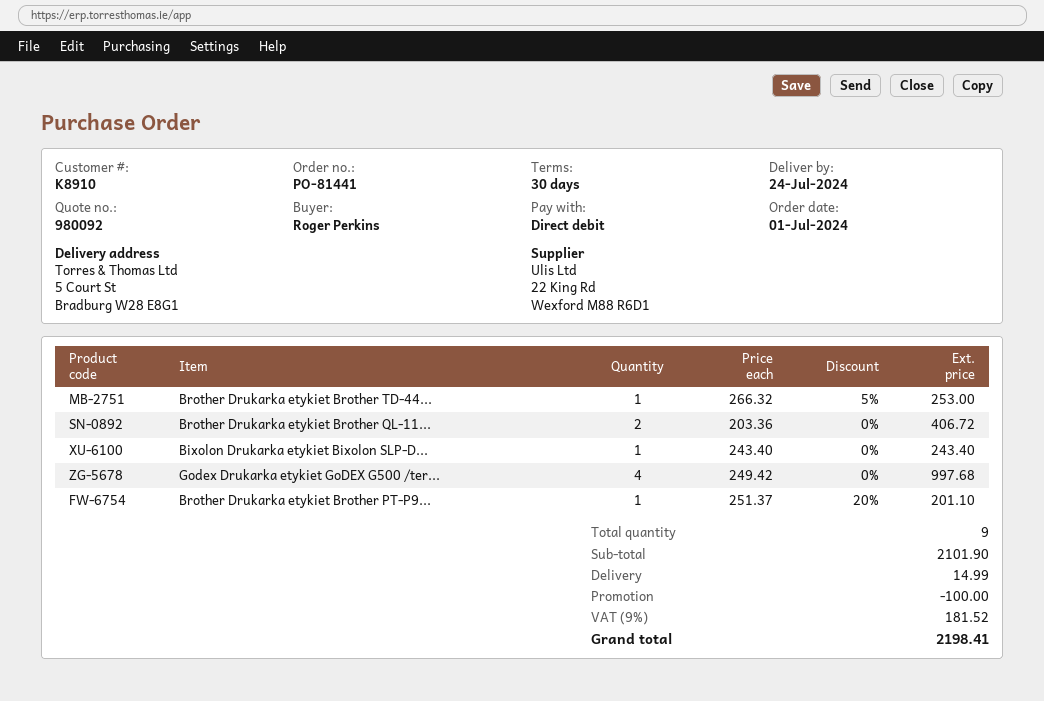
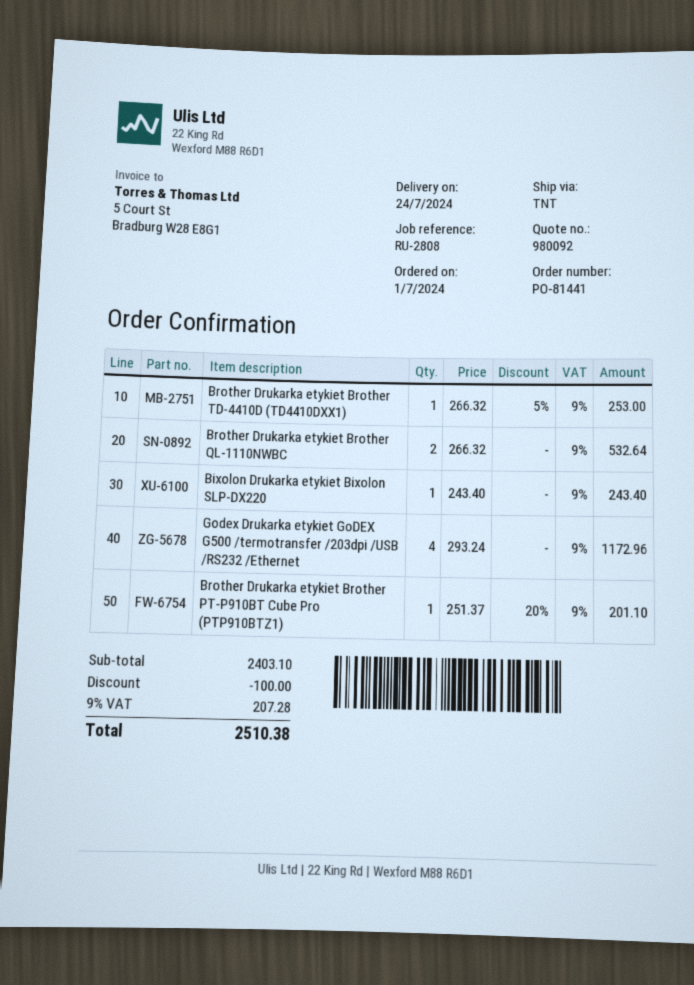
Brother Drukarka etykiet Brother QL-11...: 2 x 203.36 = 406.72 -> 2 x 266.32 = 532.64
Godex Drukarka etykiet GoDEX G500 /ter...: 4 x 249.42 = 997.68 -> 4 x 293.24 = 1172.96
subtotal: 2101.90 -> 2403.10
shipping: 14.99 -> none
tax: 9% = 181.52 -> 9% = 207.28
total: 2198.41 -> 2510.38

